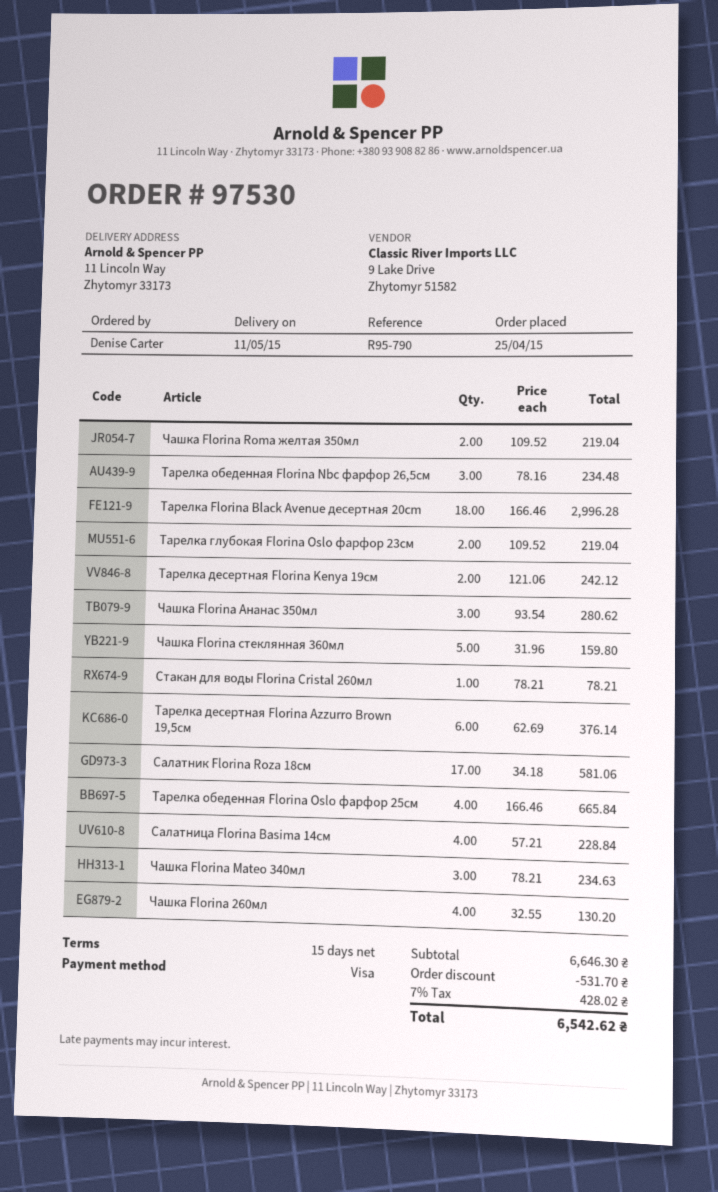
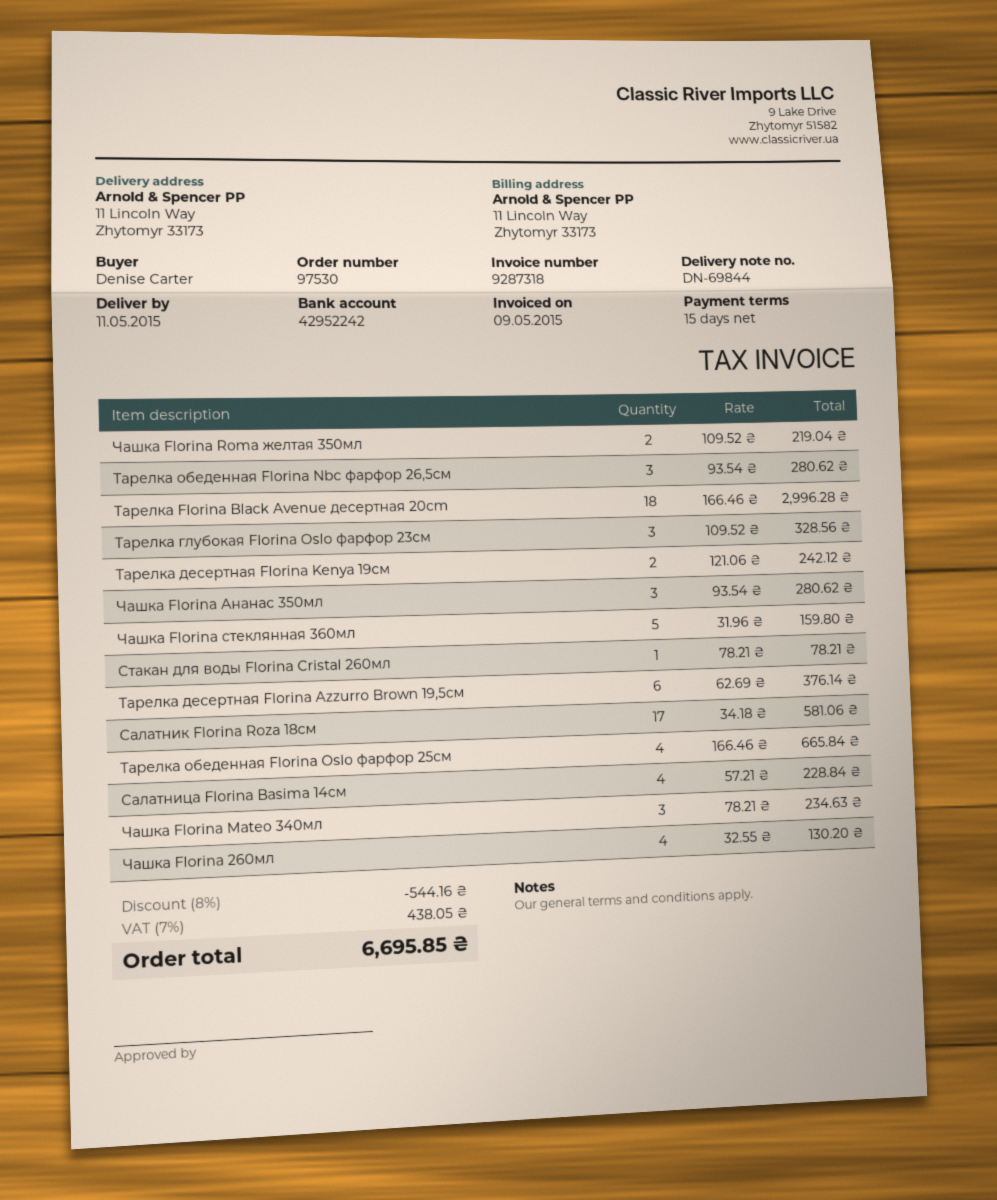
Тарелка обеденная Florina Nbc фарфор 26,5см: 3 x 78.16 = 234.48 -> 3 x 93.54 = 280.62
Тарелка глубокая Florina Oslo фарфор 23см: 2 x 109.52 = 219.04 -> 3 x 109.52 = 328.56
discount: 531.70 -> 544.16
tax: 7% = 428.02 -> 7% = 438.05
total: 6542.62 -> 6695.85

